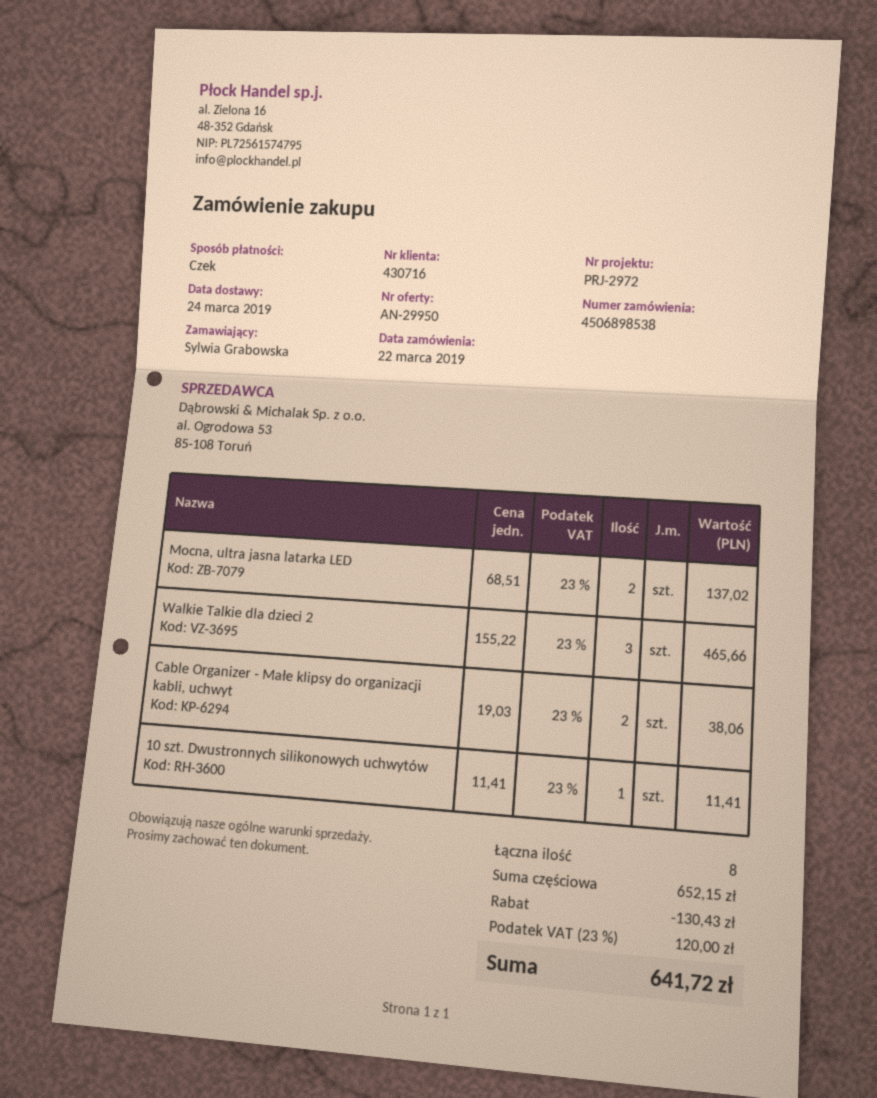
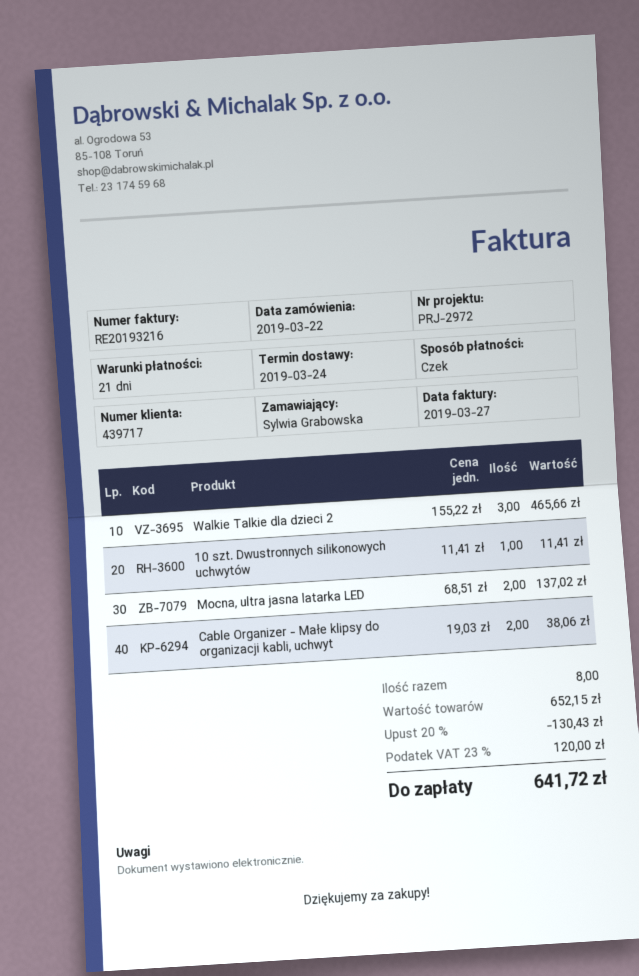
customer number: 430716 -> 439717

